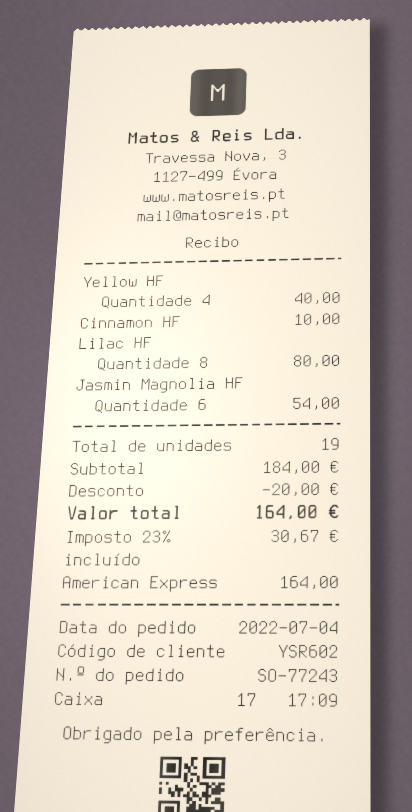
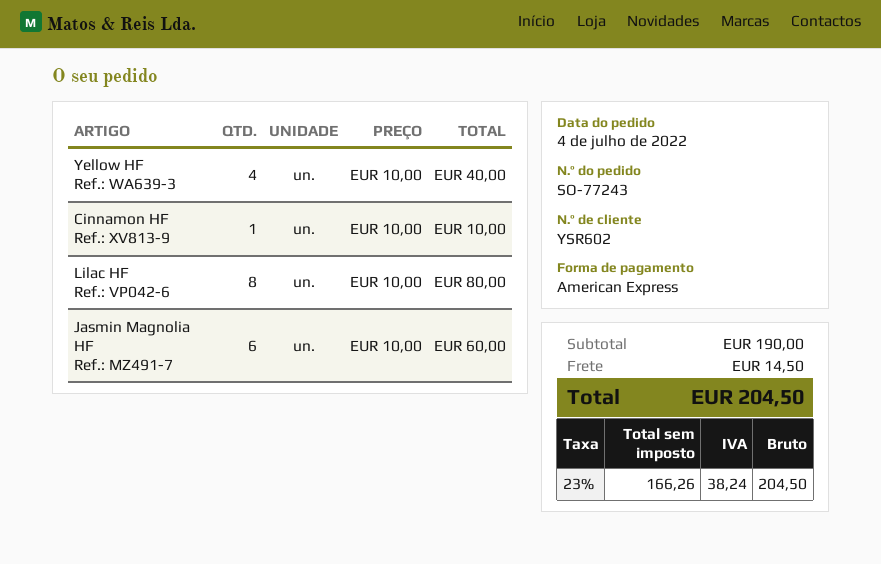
Jasmin Magnolia HF: 6 for 54.00 -> 6 for 60.00
subtotal: 184.00 -> 190.00
discount: 20.00 -> none
shipping: none -> 14.50
tax: 23% = 30.67 -> 23% = 38.24
total: 164.00 -> 204.50

